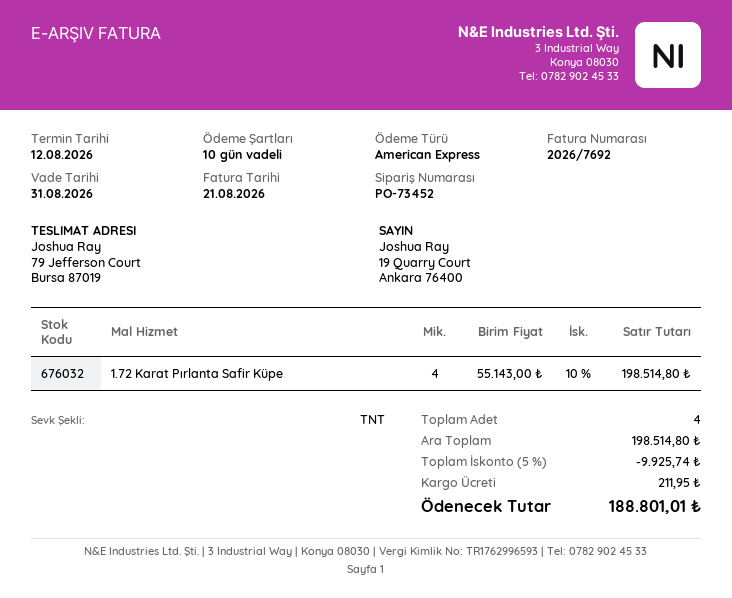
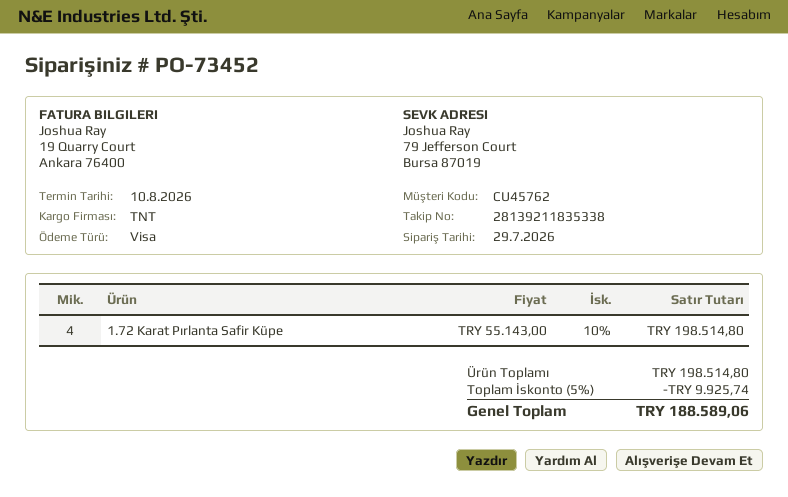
delivery date: 2026-08-12 -> 2026-08-10
payment method: American Express -> Visa
shipping: 211.95 -> none
total: 188801.01 -> 188589.06

